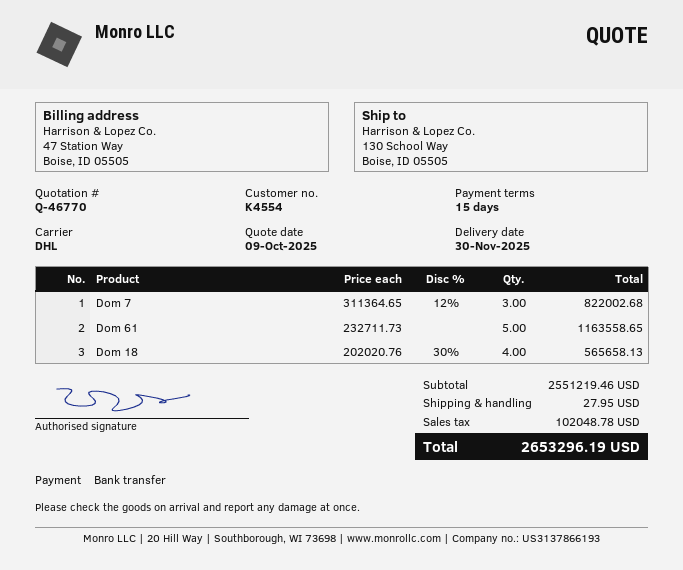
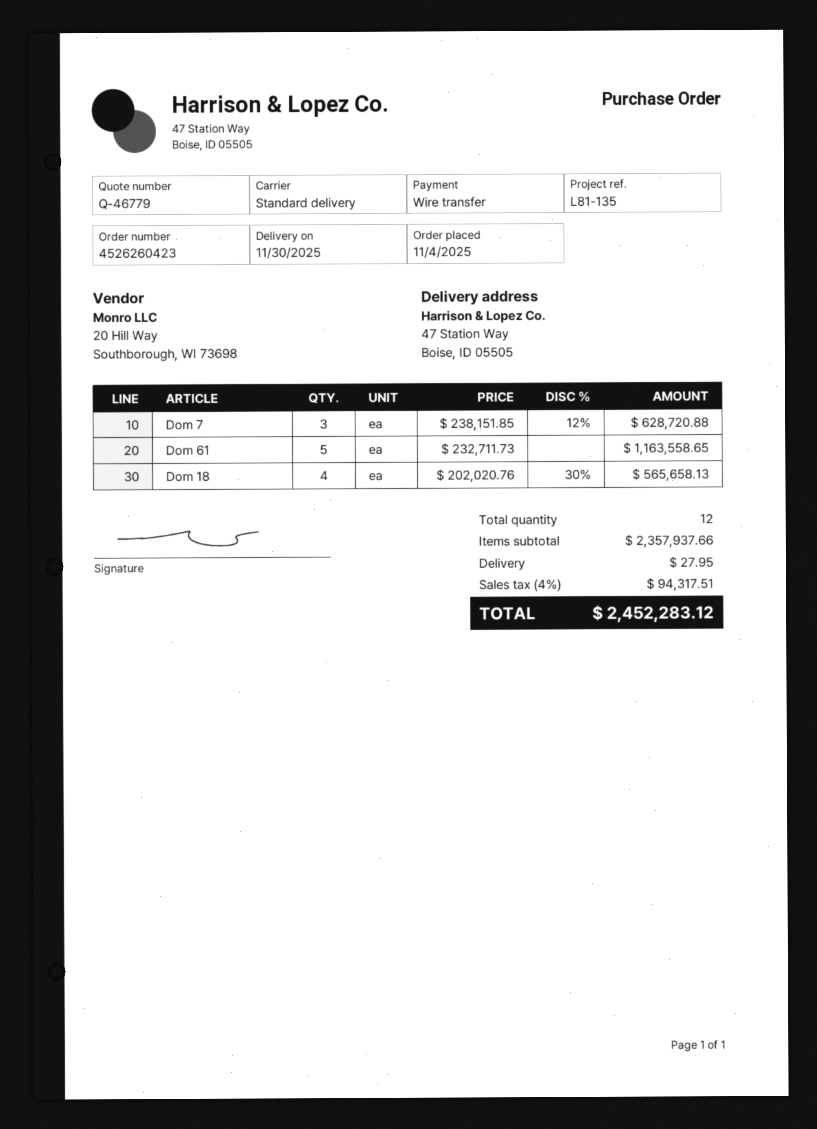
quote number: Q-46770 -> Q-46779
shipping method: DHL -> standard
ship to: 130 School Way, Boise, ID 05505 -> 47 Station Way, Boise, ID 05505
Dom 7: 3 x 311364.65 - 12% = 822002.68 -> 3 x 238151.85 - 12% = 628720.88
subtotal: 2551219.46 -> 2357937.66
tax: 102048.78 -> 94317.51
total: 2653296.19 -> 2452283.12

